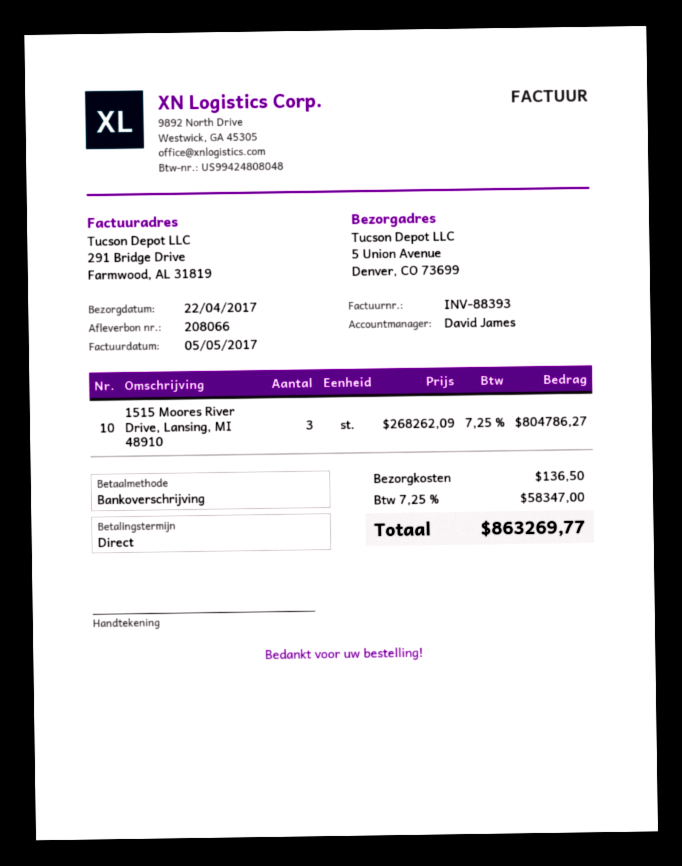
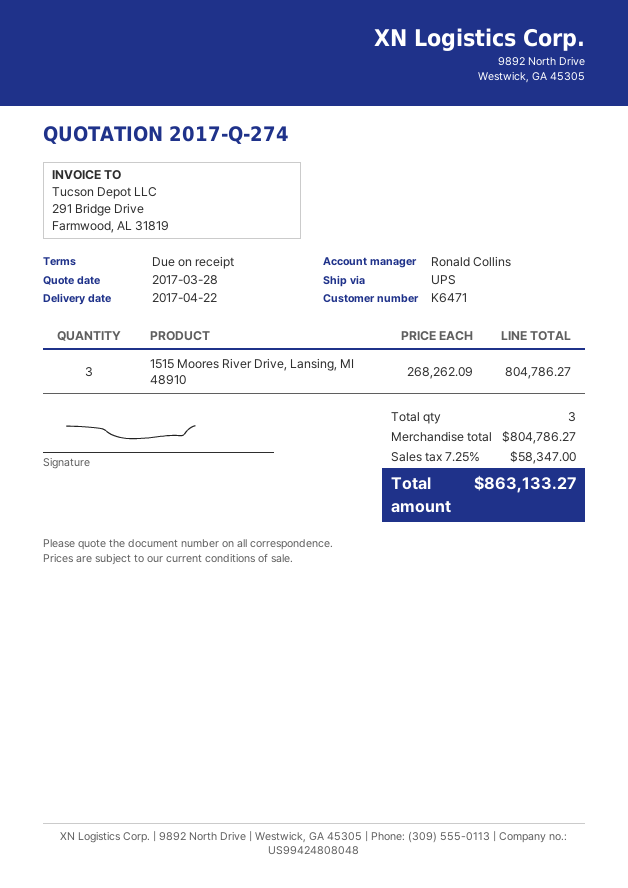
sales rep: David James -> Ronald Collins
shipping: 136.50 -> none
total: 863269.77 -> 863133.27

